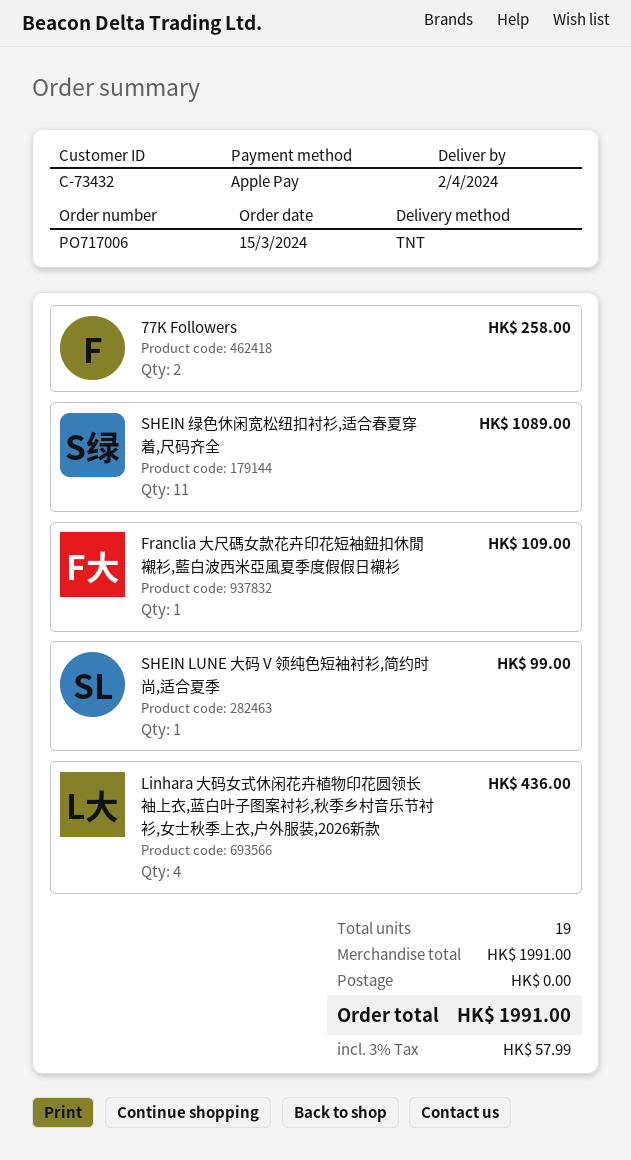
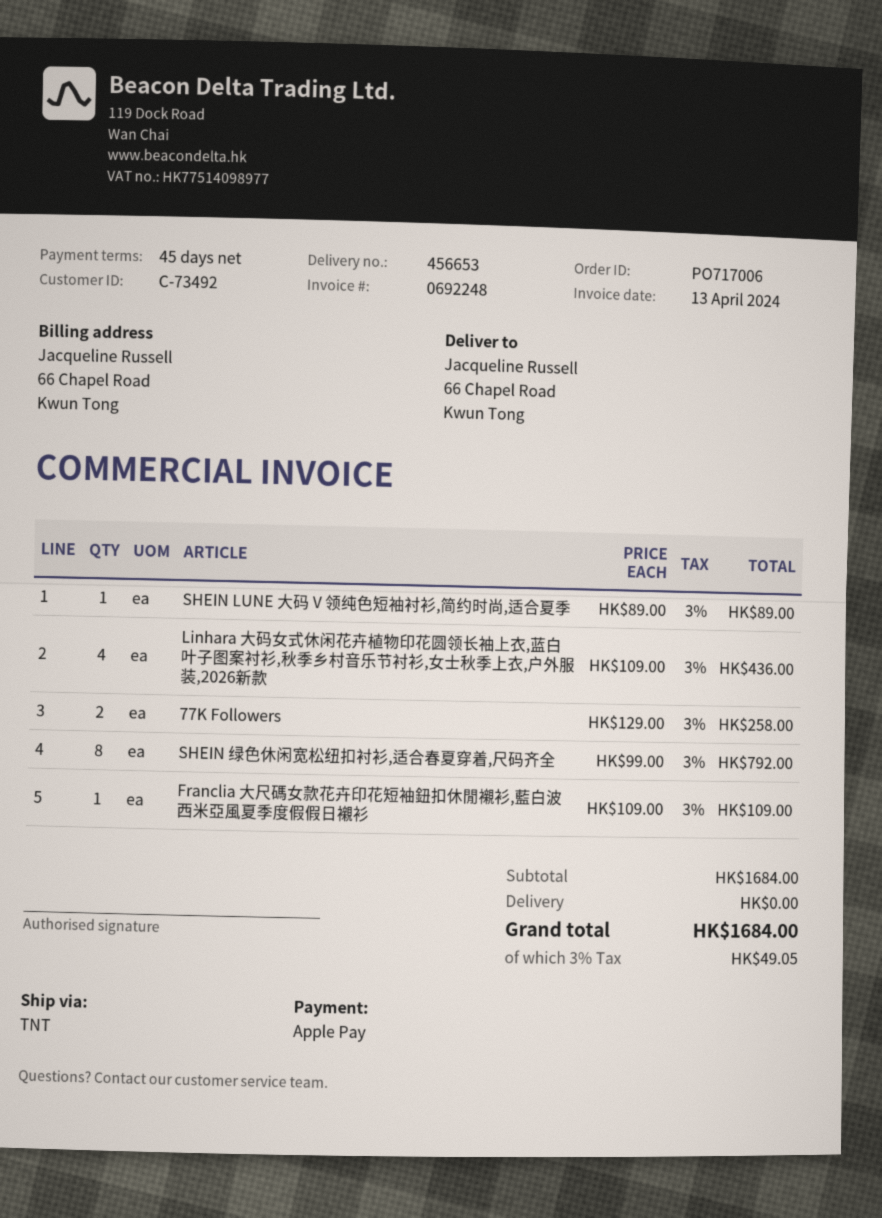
customer number: C-73432 -> C-73492
SHEIN 绿色休闲宽松纽扣衬衫,适合春夏穿着,尺码齐全: 11 for 1089.00 -> 8 for 792.00
SHEIN LUNE 大码 V 领纯色短袖衬衫,简约时尚,适合夏季: 1 for 99.00 -> 1 for 89.00
subtotal: 1991.00 -> 1684.00
tax: 3% = 57.99 -> 3% = 49.05
total: 1991.00 -> 1684.00

